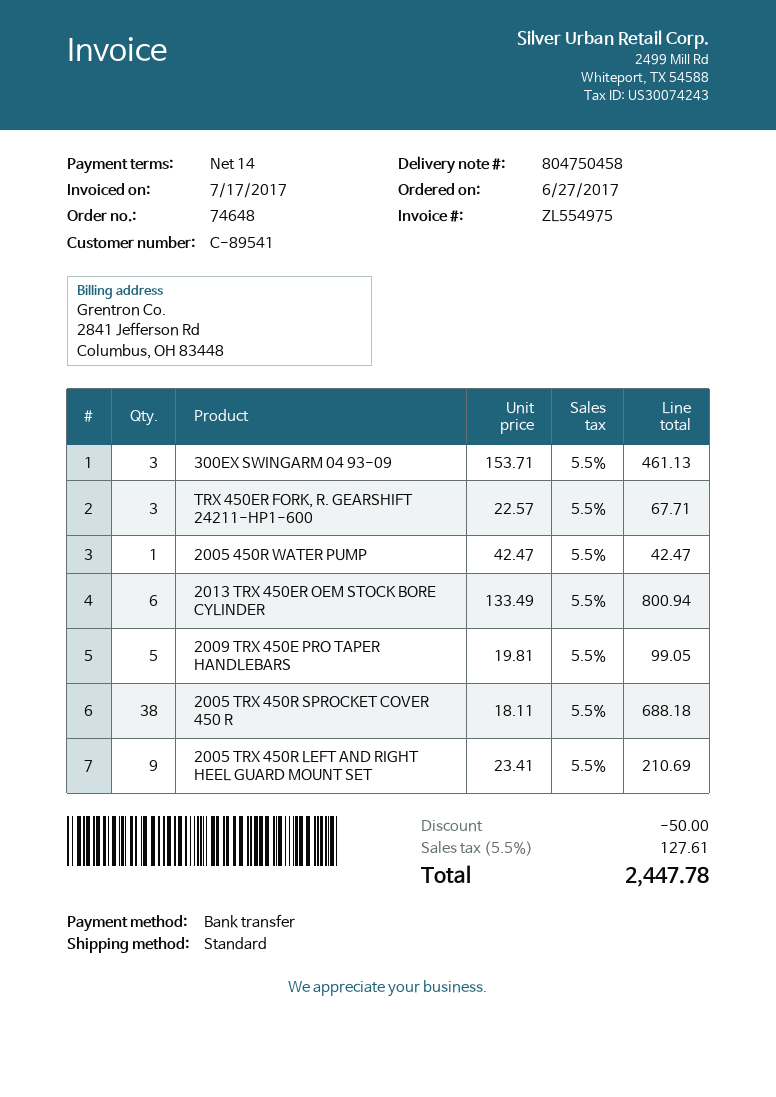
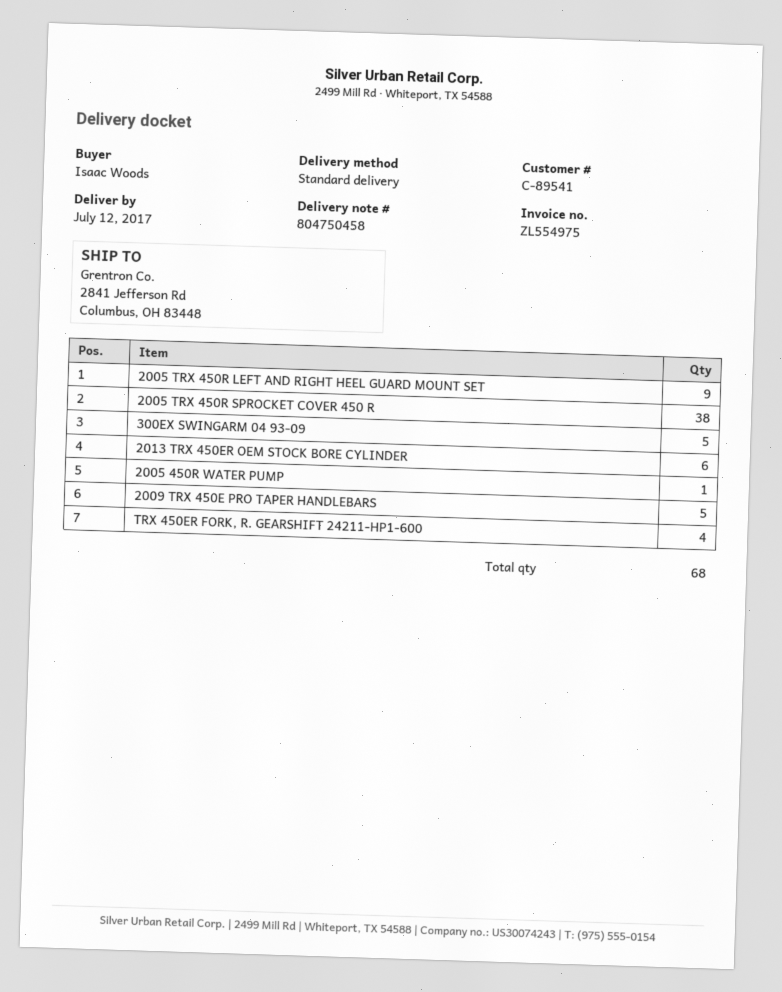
300EX SWINGARM 04 93-09: 3 -> 5
TRX 450ER FORK, R. GEARSHIFT 24211-HP1-600: 3 -> 4

